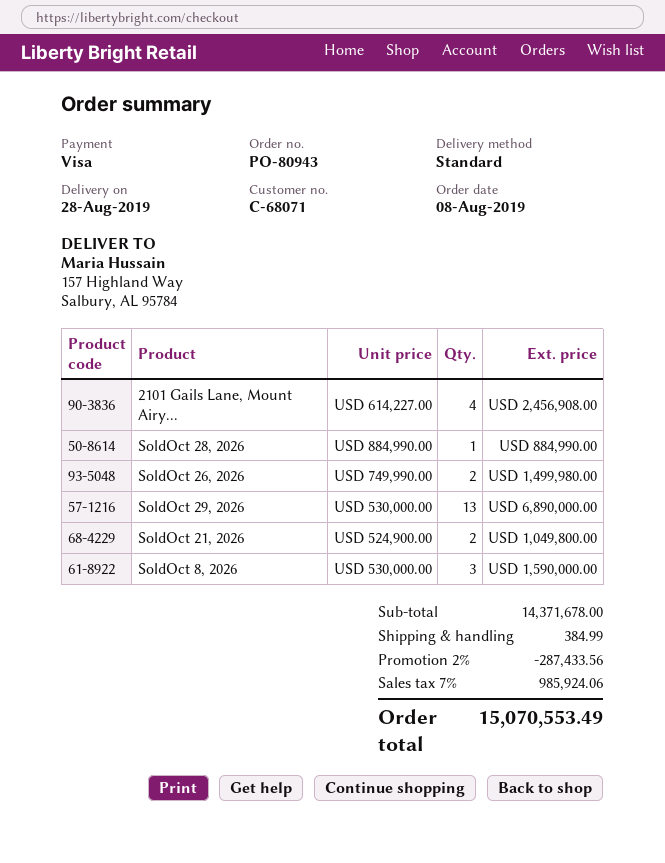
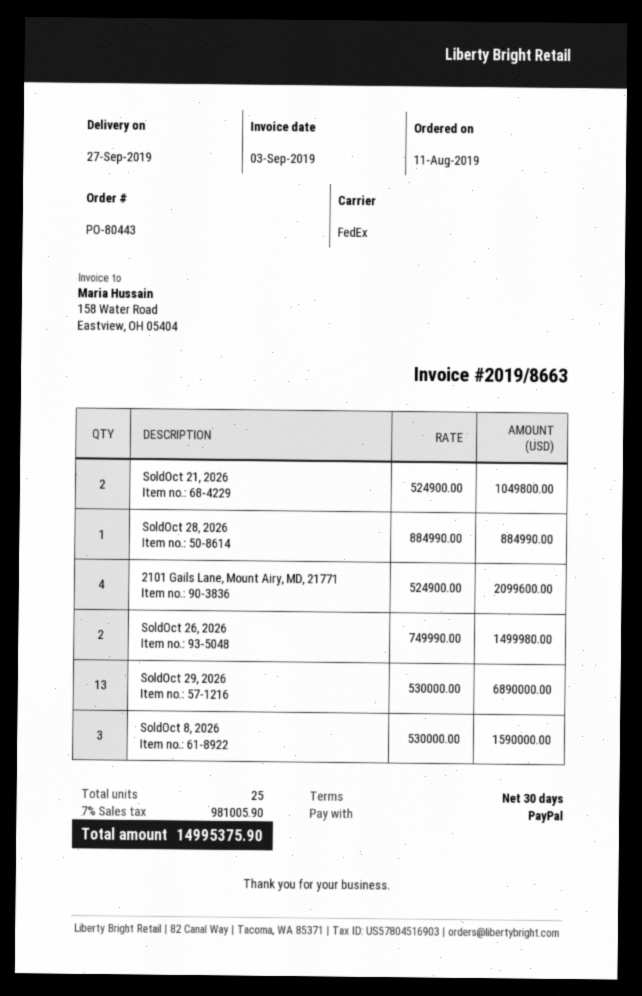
order number: PO-80943 -> PO-80443
order date: 2019-08-08 -> 2019-08-11
delivery date: 2019-08-28 -> 2019-09-27
payment method: Visa -> PayPal
shipping method: standard -> FedEx
2101 Gails Lane, Mount Airy...: 4 x 614227.00 = 2456908.00 -> 4 x 524900.00 = 2099600.00
discount: 2% = 287433.56 -> none
shipping: 384.99 -> none
tax: 7% = 985924.06 -> 7% = 981005.90
total: 15070553.49 -> 14995375.90

